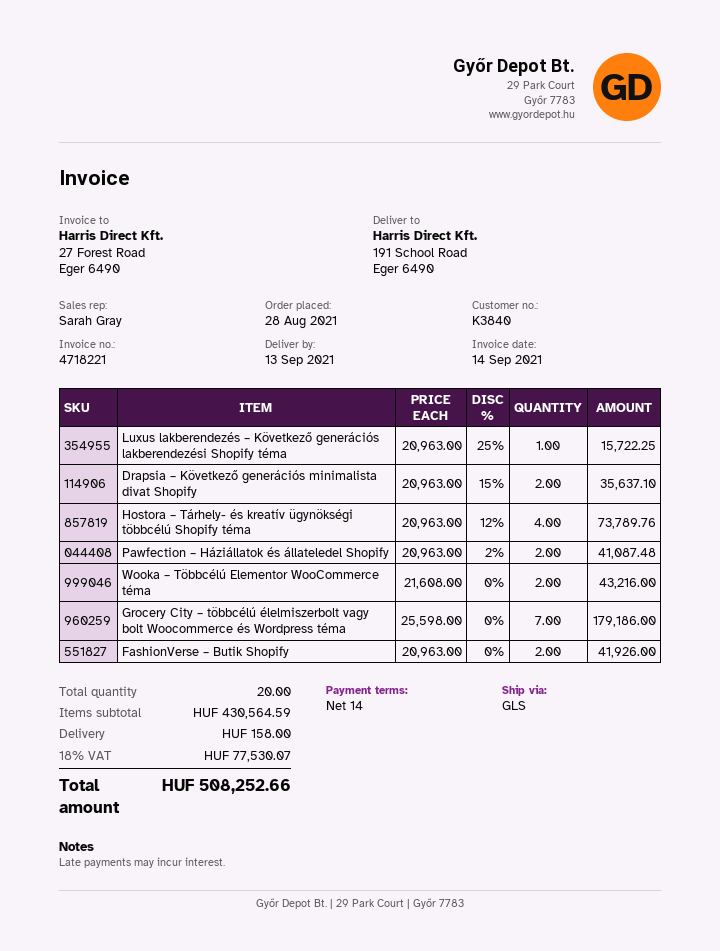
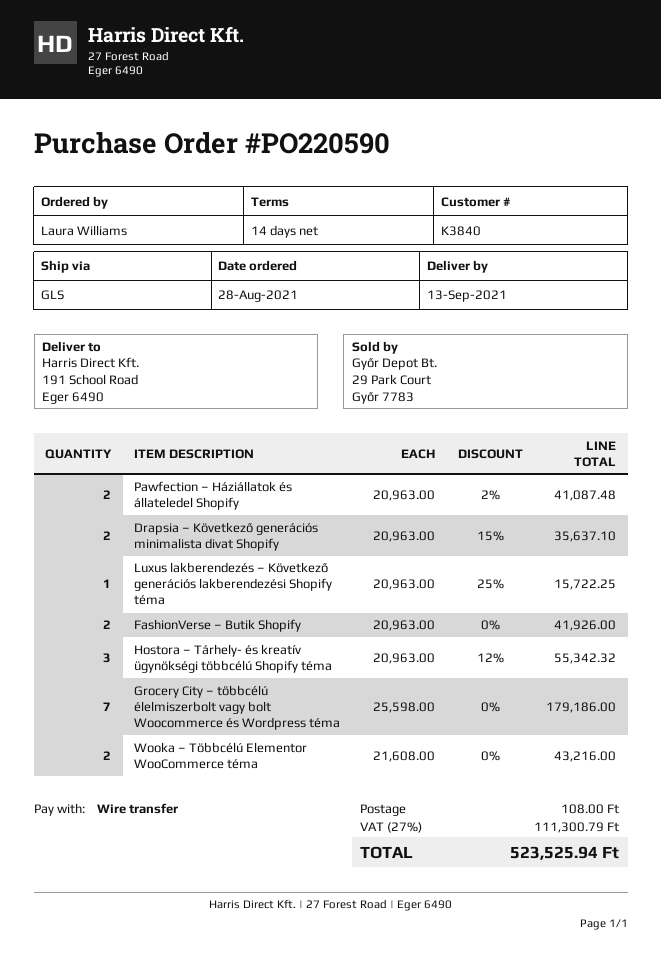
Hostora – Tárhely- és kreatív ügynökségi többcélú Shopify téma: 4 x 20963.00 - 12% = 73789.76 -> 3 x 20963.00 - 12% = 55342.32
shipping: 158.00 -> 108.00
tax: 18% = 77530.07 -> 27% = 111300.79
total: 508252.66 -> 523525.94

